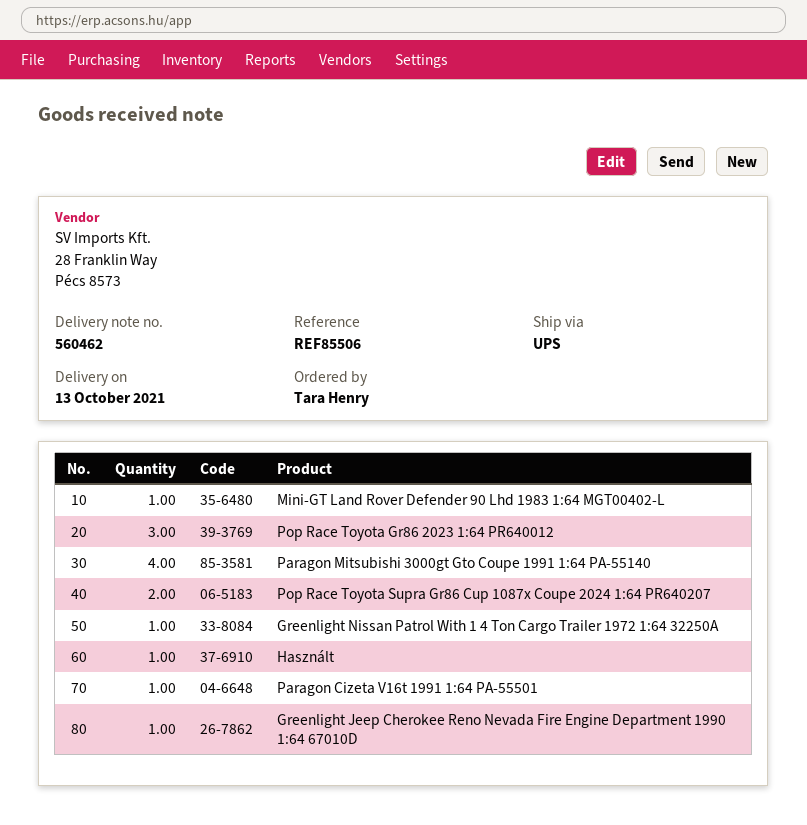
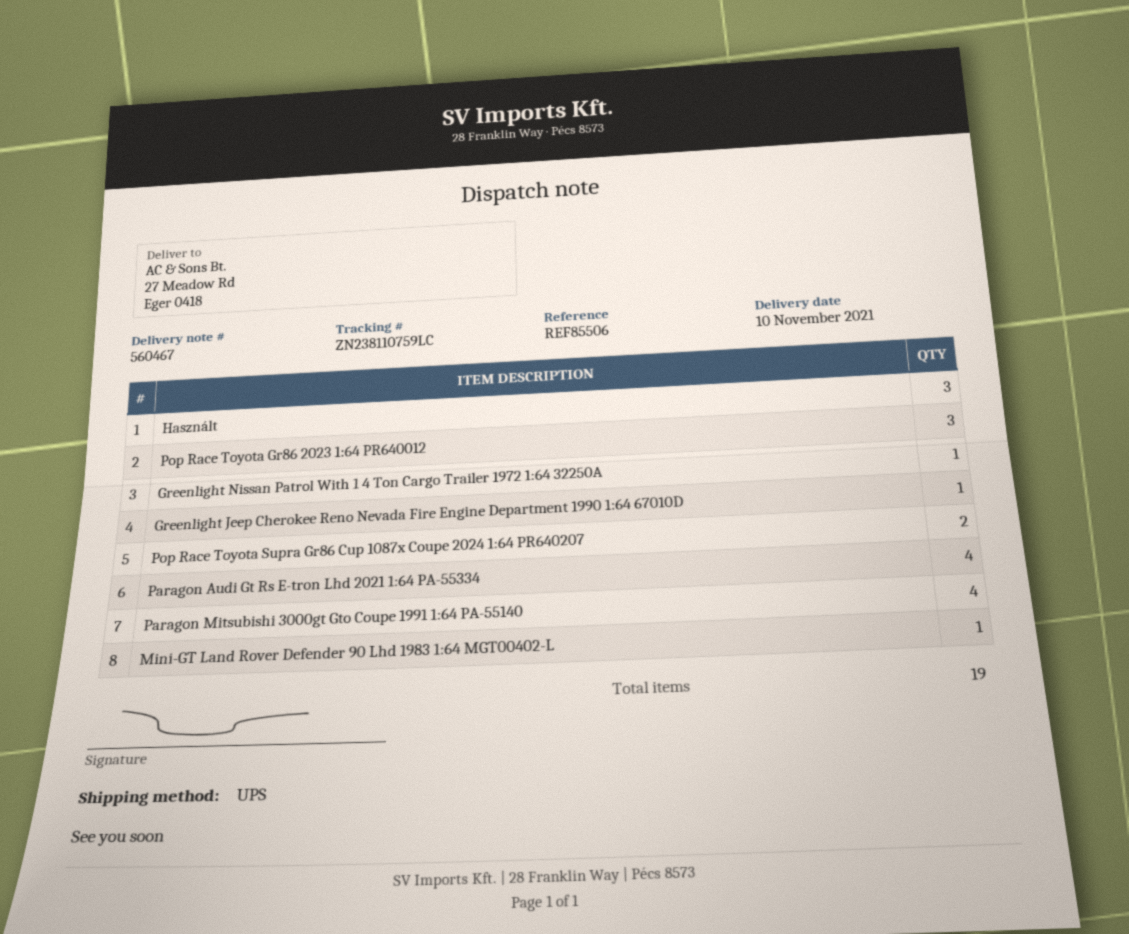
delivery note number: 560462 -> 560467
delivery date: 2021-10-13 -> 2021-11-10
Használt: 1 -> 3
Paragon Cizeta V16t 1991 1:64 PA-55501: 1 -> none
Paragon Audi Gt Rs E-tron Lhd 2021 1:64 PA-55334: none -> 4

